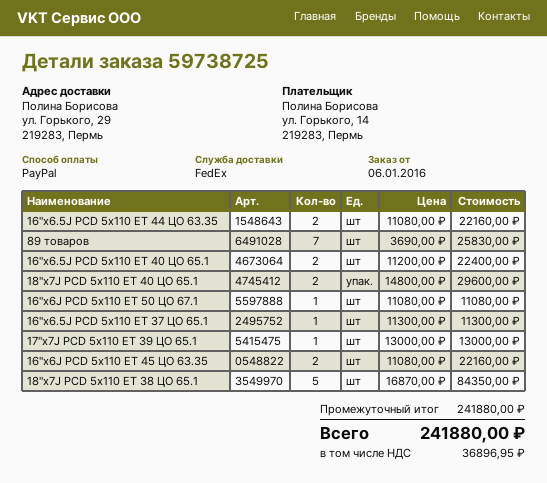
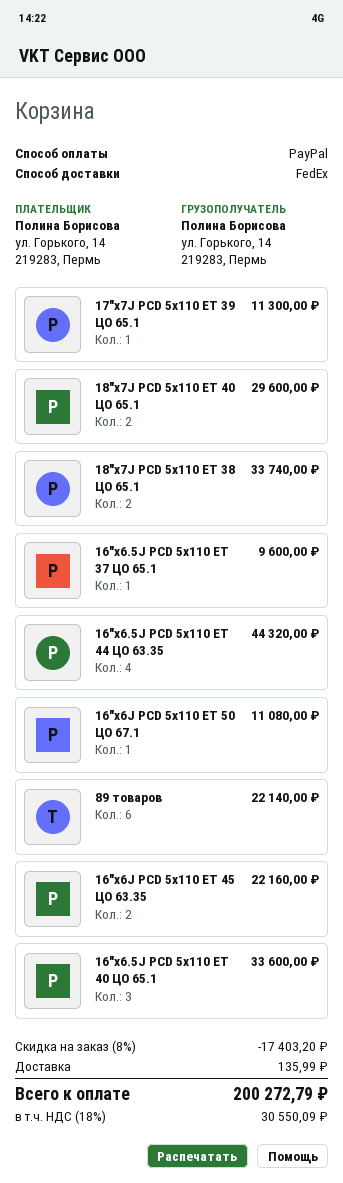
ship to: ул. Горького, 29, 219283, Пермь -> ул. Горького, 14, 219283, Пермь
16"x6.5J PCD 5x110 ЕТ 44 ЦО 63.35: 2 for 22160.00 -> 4 for 44320.00
89 товаров: 7 for 25830.00 -> 6 for 22140.00
16"x6.5J PCD 5x110 ЕТ 40 ЦО 65.1: 2 for 22400.00 -> 3 for 33600.00
16"x6.5J PCD 5x110 ЕТ 37 ЦО 65.1: 1 for 11300.00 -> 1 for 9600.00
17"x7J PCD 5x110 ЕТ 39 ЦО 65.1: 1 for 13000.00 -> 1 for 11300.00
18"x7J PCD 5x110 ЕТ 38 ЦО 65.1: 5 for 84350.00 -> 2 for 33740.00
discount: none -> 8% = 17403.20
shipping: none -> 135.99
tax: 36896.95 -> 30550.09
total: 241880.00 -> 200272.79

